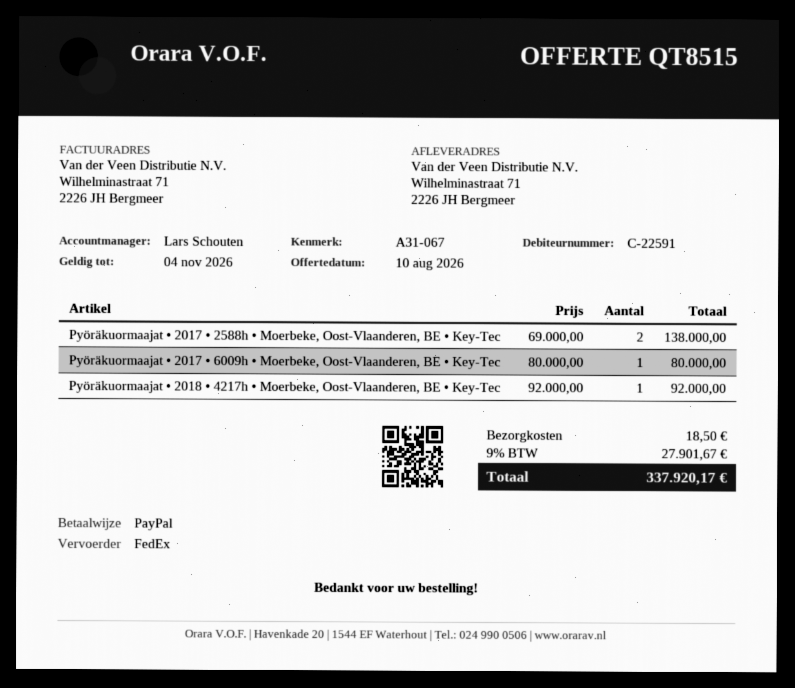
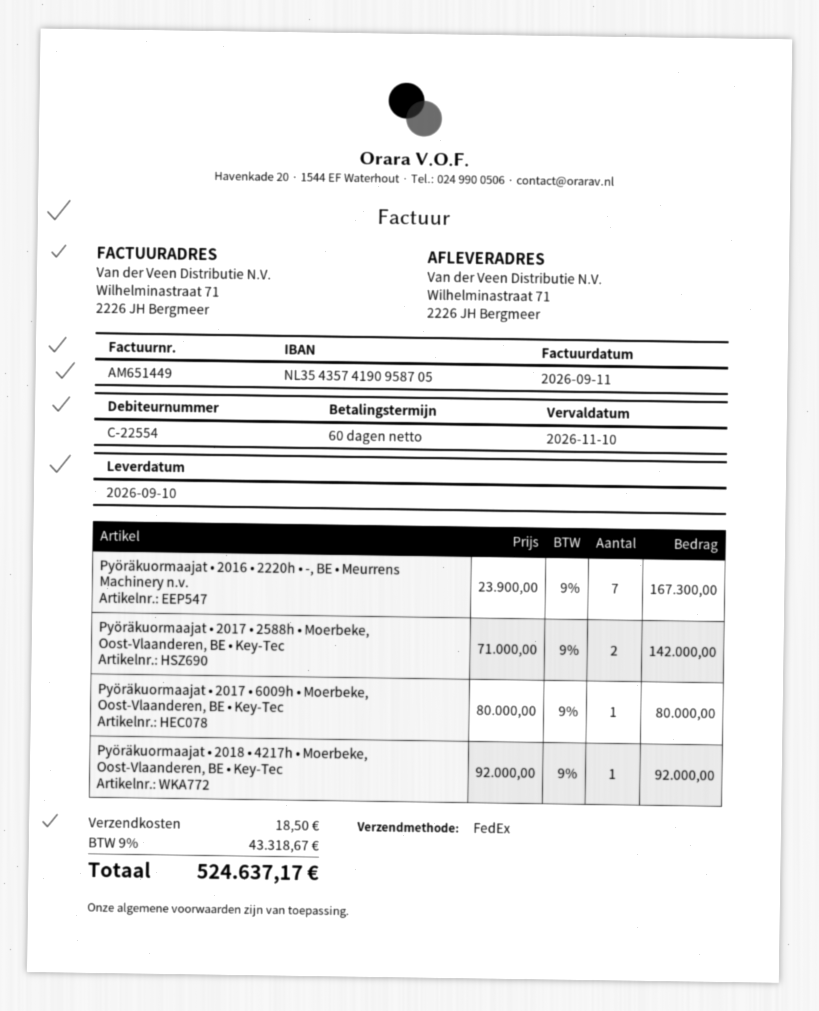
customer number: C-22591 -> C-22554
Pyöräkuormaajat • 2017 • 2588h • Moerbeke, Oost-Vlaanderen, BE • Key-Tec: 2 x 69000.00 = 138000.00 -> 2 x 71000.00 = 142000.00
Pyöräkuormaajat • 2016 • 2220h • -, BE • Meurrens Machinery n.v.: none -> 7 x 23900.00 = 167300.00
tax: 9% = 27901.67 -> 9% = 43318.67
total: 337920.17 -> 524637.17

